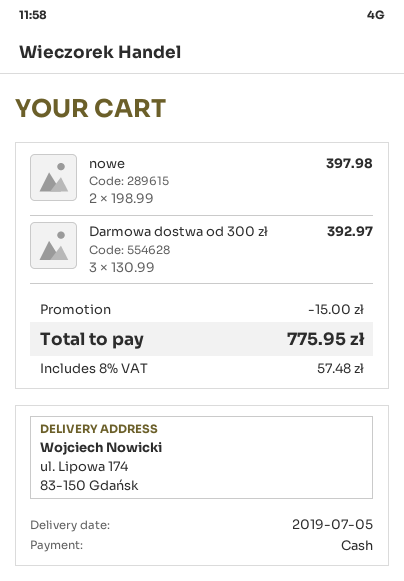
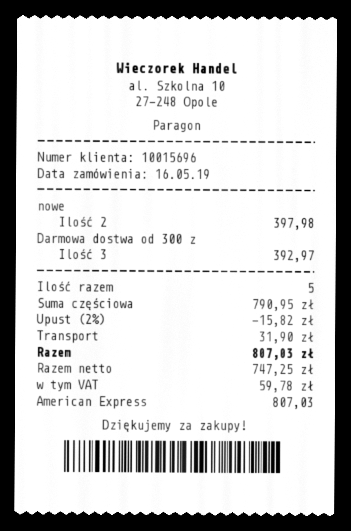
payment method: cash -> American Express
discount: 15.00 -> 15.82
shipping: none -> 31.90
tax: 57.48 -> 59.78
total: 775.95 -> 807.03

